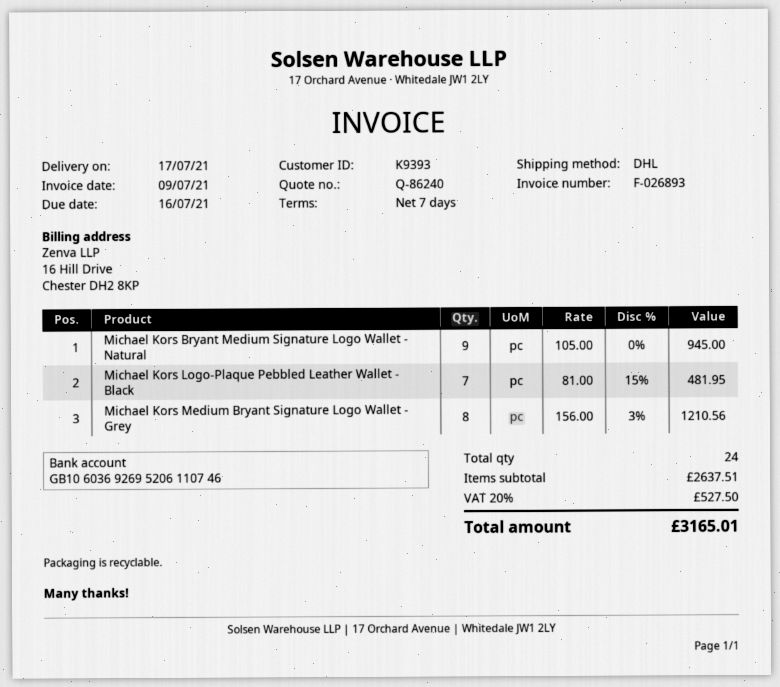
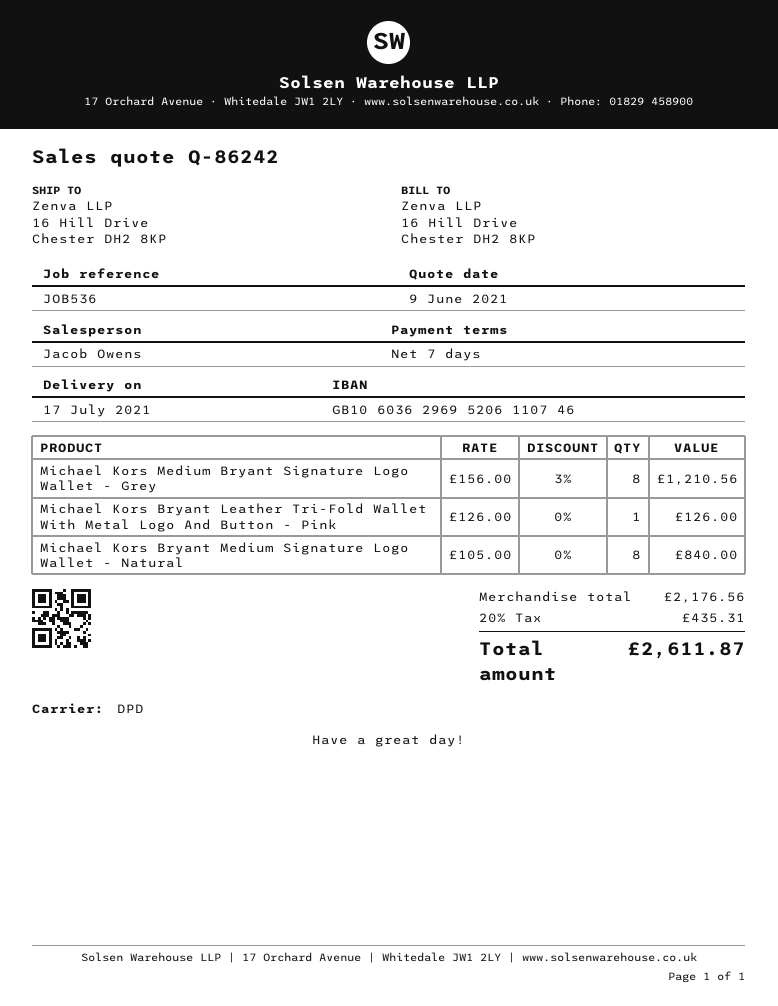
quote number: Q-86240 -> Q-86242
bank account: GB10603692695206110746 -> GB10603629695206110746
shipping method: DHL -> DPD
Michael Kors Bryant Medium Signature Logo Wallet - Natural: 9 x 105.00 = 945.00 -> 8 x 105.00 = 840.00
Michael Kors Logo-Plaque Pebbled Leather Wallet - Black: 7 x 81.00 - 15% = 481.95 -> none
Michael Kors Bryant Leather Tri-Fold Wallet With Metal Logo And Button - Pink: none -> 1 x 126.00 = 126.00
subtotal: 2637.51 -> 2176.56
tax: 20% = 527.50 -> 20% = 435.31
total: 3165.01 -> 2611.87

